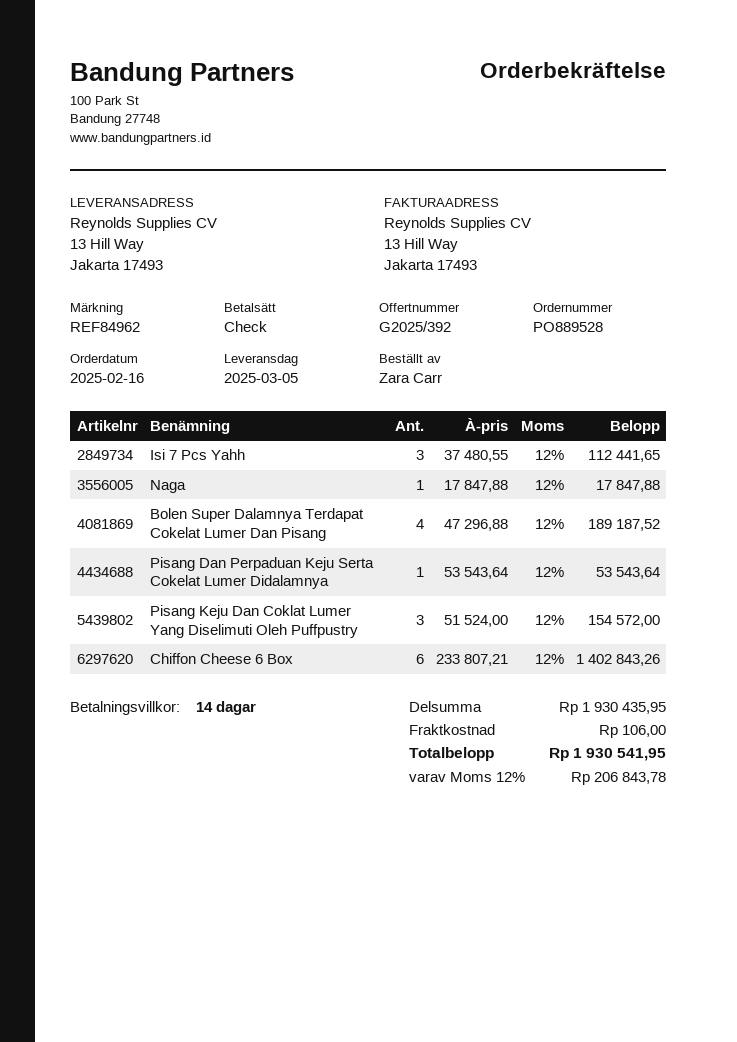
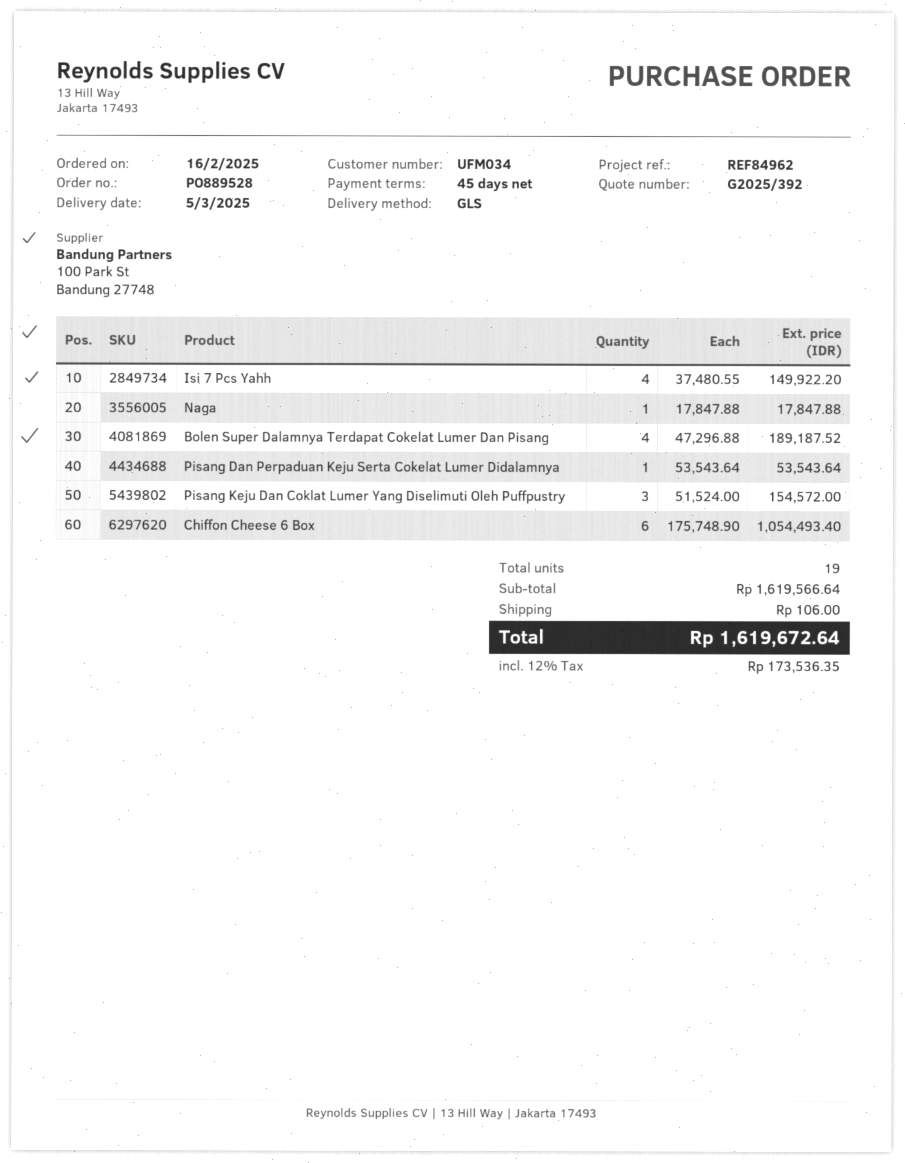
payment terms: 14 days -> 45 days
Isi 7 Pcs Yahh: 3 x 37480.55 = 112441.65 -> 4 x 37480.55 = 149922.20
Chiffon Cheese 6 Box: 6 x 233807.21 = 1402843.26 -> 6 x 175748.90 = 1054493.40
subtotal: 1930435.95 -> 1619566.64
tax: 12% = 206843.78 -> 12% = 173536.35
total: 1930541.95 -> 1619672.64

